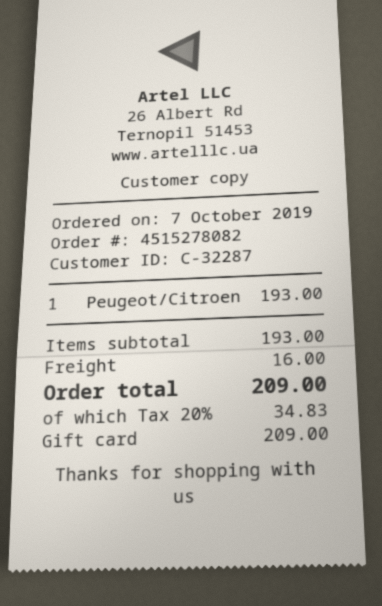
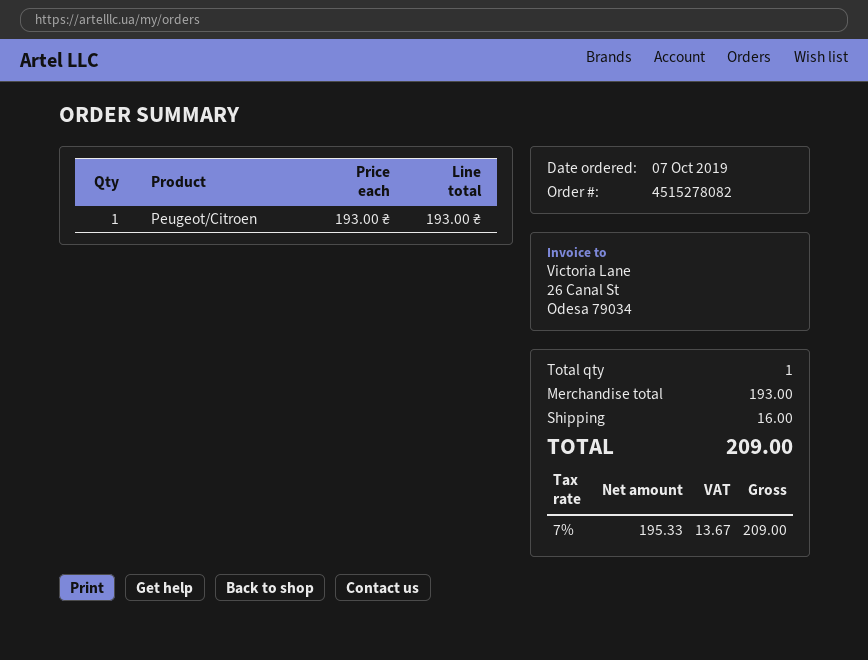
tax: 20% = 34.83 -> 7% = 13.67

